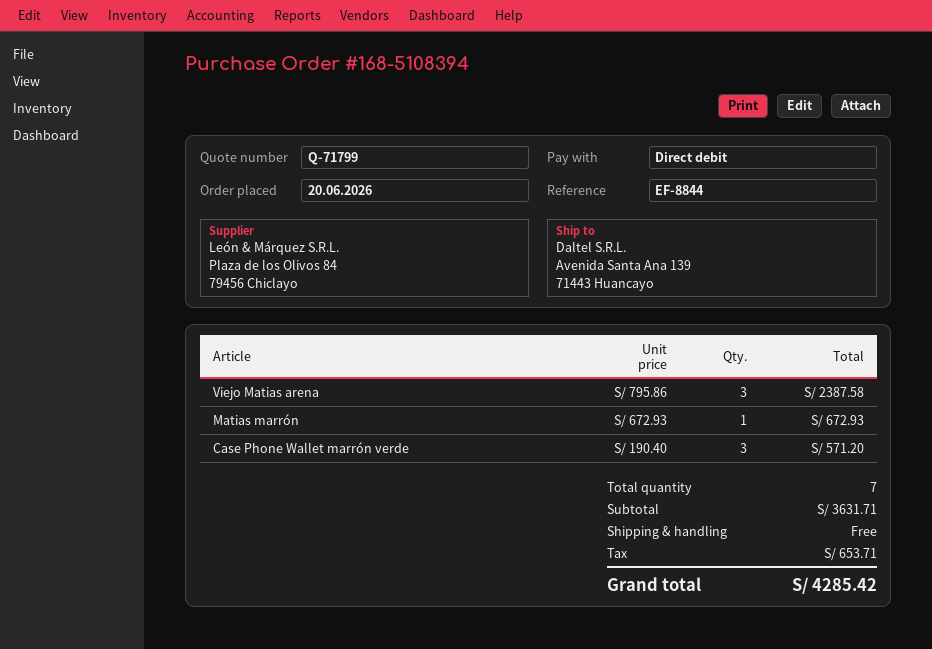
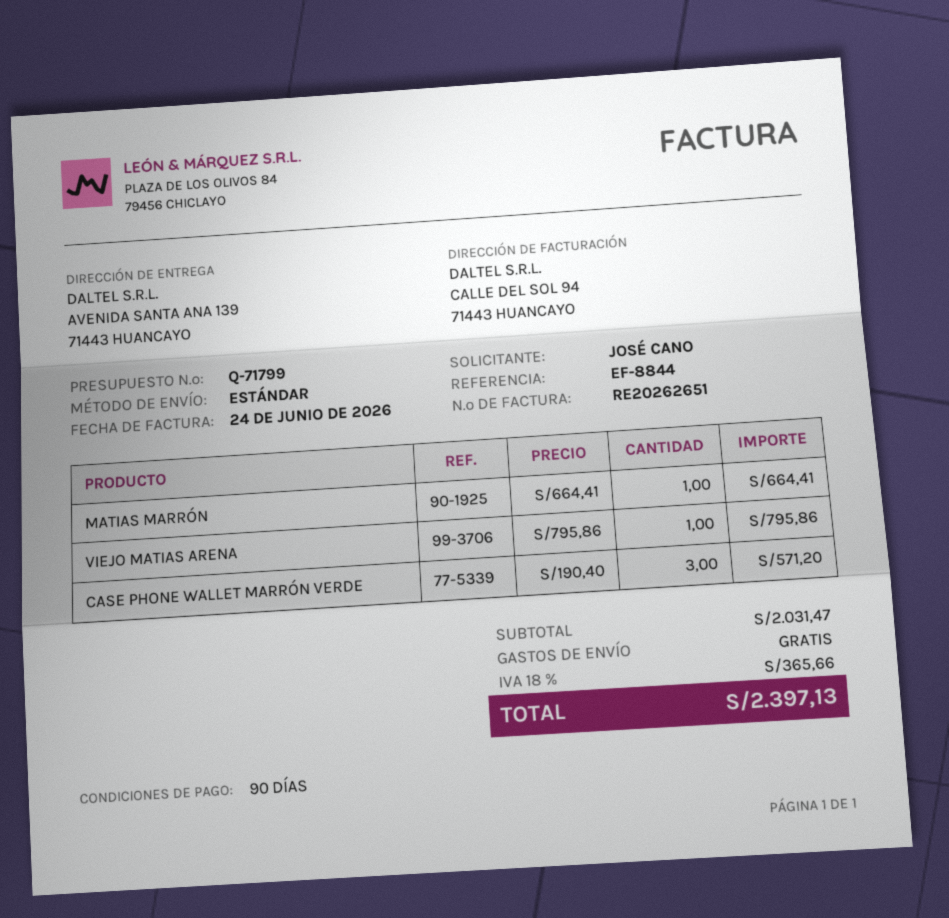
Viejo Matias arena: 3 x 795.86 = 2387.58 -> 1 x 795.86 = 795.86
Matias marrón: 1 x 672.93 = 672.93 -> 1 x 664.41 = 664.41
subtotal: 3631.71 -> 2031.47
tax: 653.71 -> 365.66
total: 4285.42 -> 2397.13

